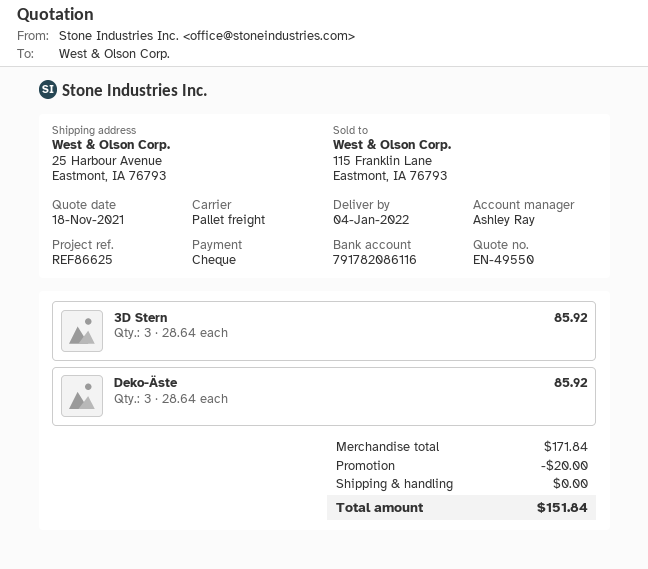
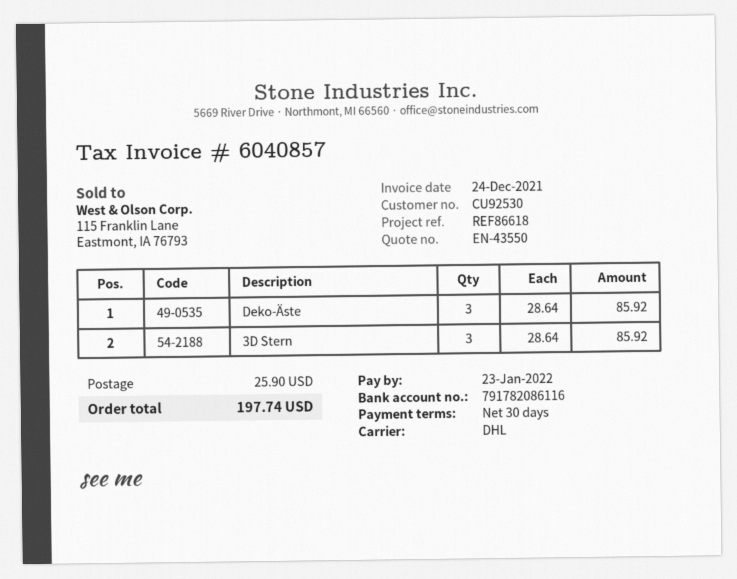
quote number: EN-49550 -> EN-43550
reference: REF86625 -> REF86618
shipping method: pallet freight -> DHL
discount: 20.00 -> none
shipping: 0.00 -> 25.90
total: 151.84 -> 197.74

